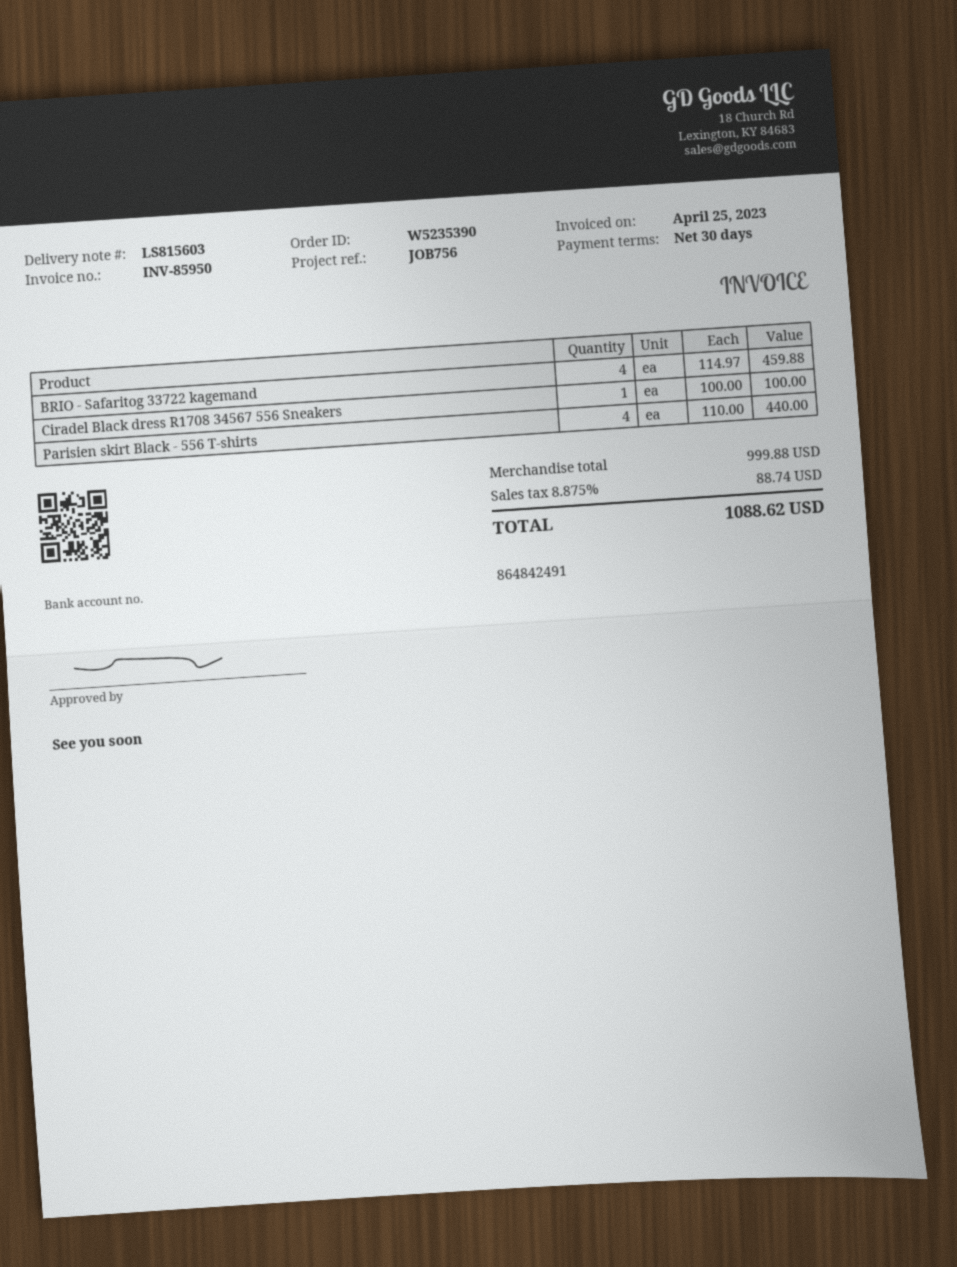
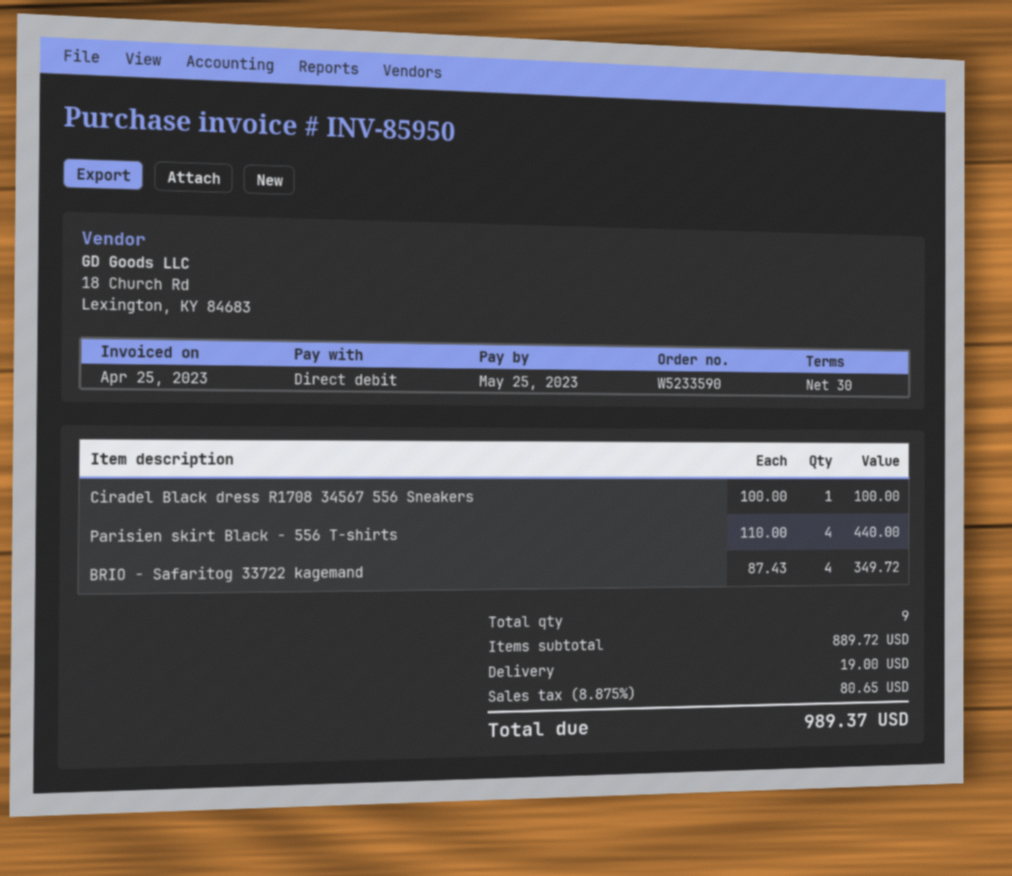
order number: W5235390 -> W5233590
BRIO - Safaritog 33722 kagemand: 4 x 114.97 = 459.88 -> 4 x 87.43 = 349.72
subtotal: 999.88 -> 889.72
shipping: none -> 19.00
tax: 8.875% = 88.74 -> 8.875% = 80.65
total: 1088.62 -> 989.37

